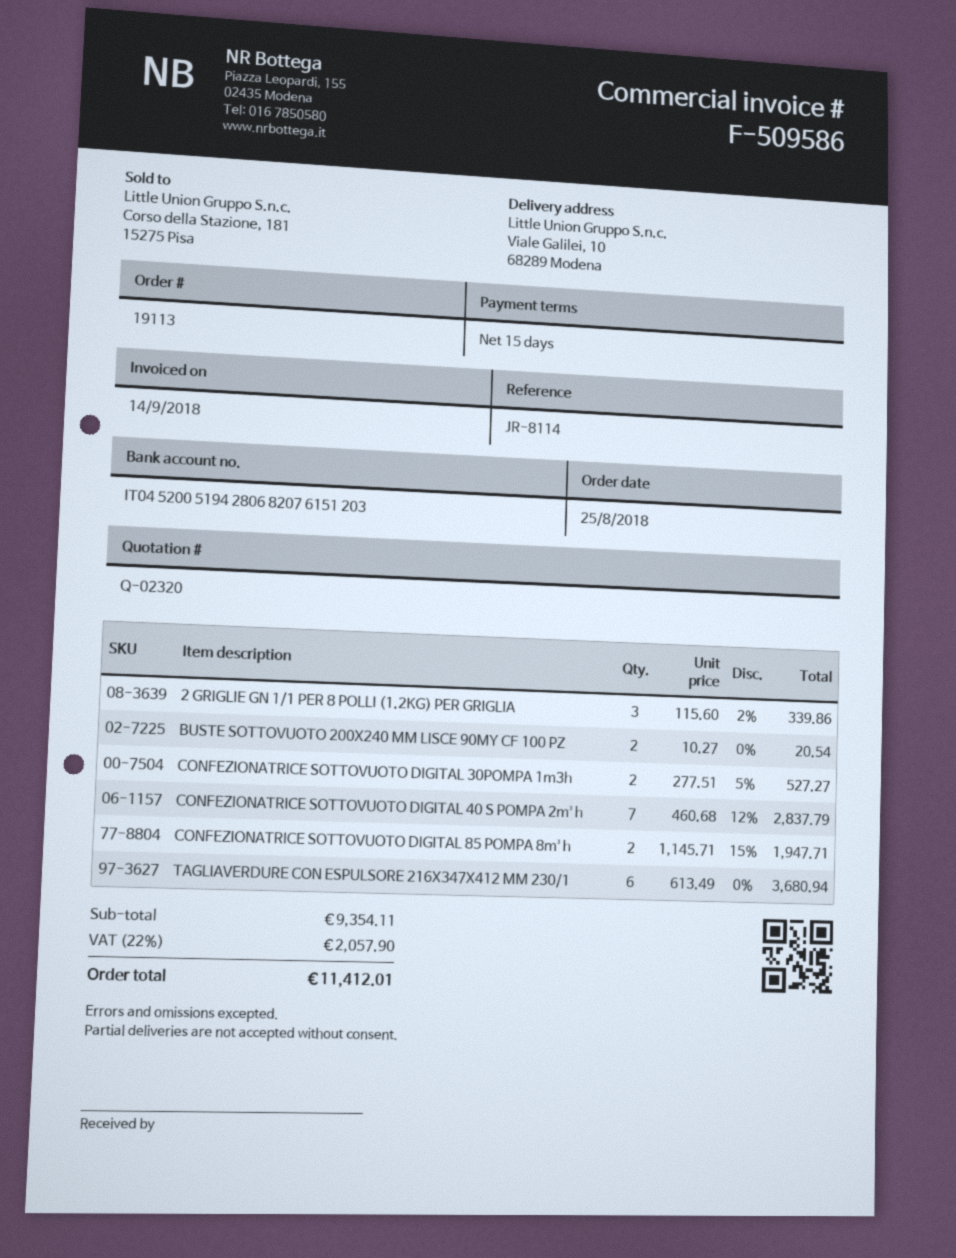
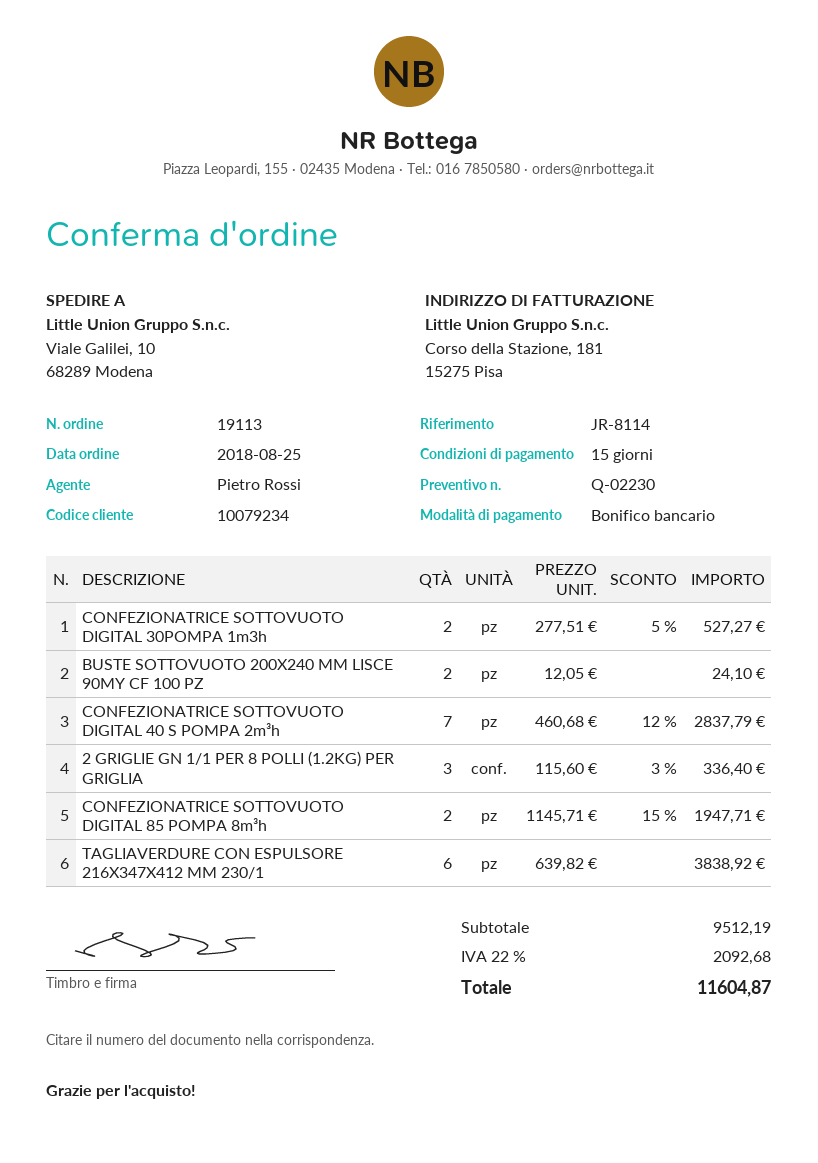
quote number: Q-02320 -> Q-02230
2 GRIGLIE GN 1/1 PER 8 POLLI (1.2KG) PER GRIGLIA: 3 x 115.60 - 2% = 339.86 -> 3 x 115.60 - 3% = 336.40
BUSTE SOTTOVUOTO 200X240 MM LISCE 90MY CF 100 PZ: 2 x 10.27 = 20.54 -> 2 x 12.05 = 24.10
TAGLIAVERDURE CON ESPULSORE 216X347X412 MM 230/1: 6 x 613.49 = 3680.94 -> 6 x 639.82 = 3838.92
subtotal: 9354.11 -> 9512.19
tax: 22% = 2057.90 -> 22% = 2092.68
total: 11412.01 -> 11604.87

